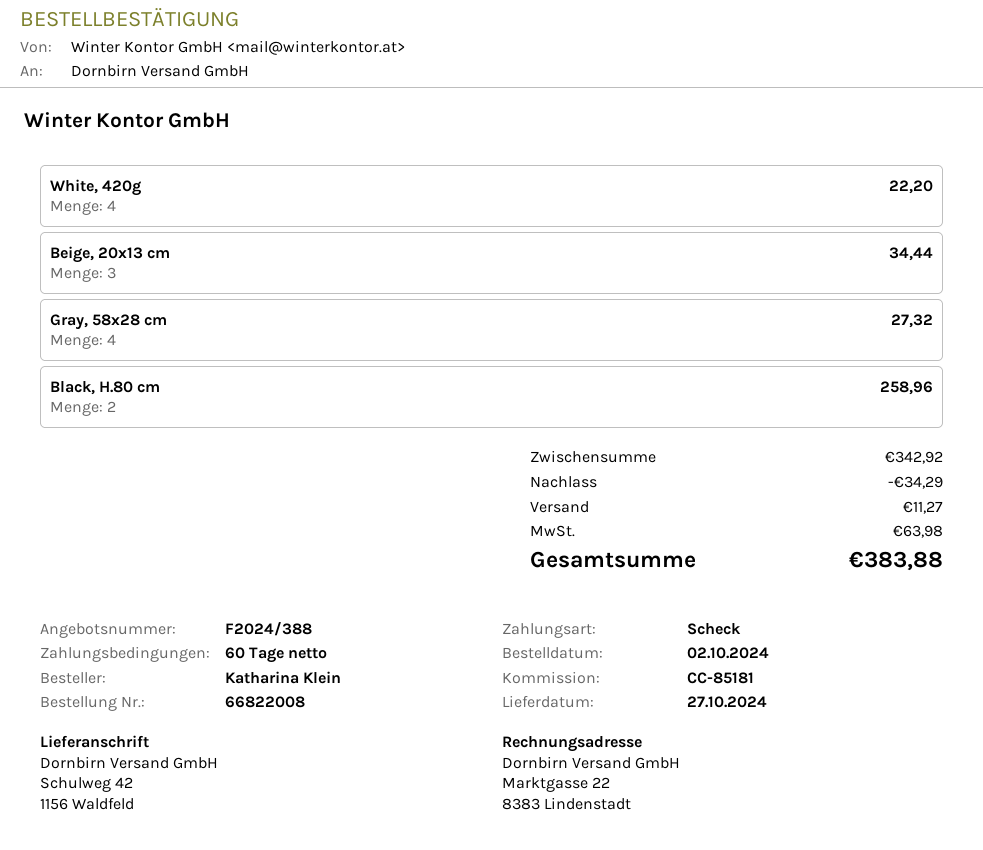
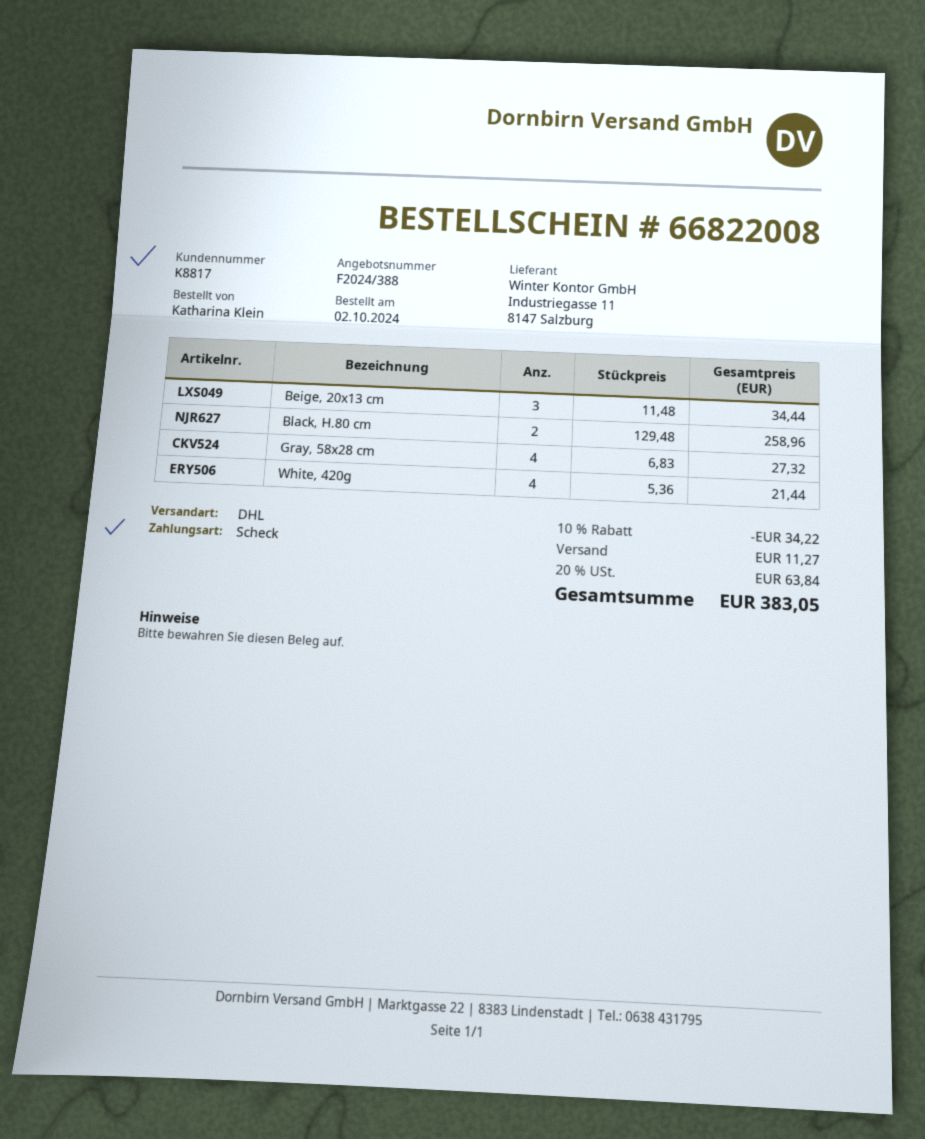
White, 420g: 4 for 22.20 -> 4 for 21.44
discount: 34.29 -> 34.22
tax: 63.98 -> 63.84
total: 383.88 -> 383.05

